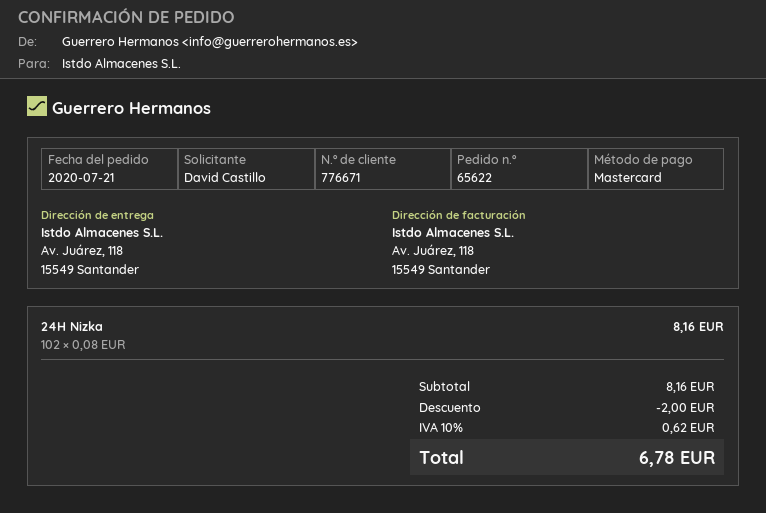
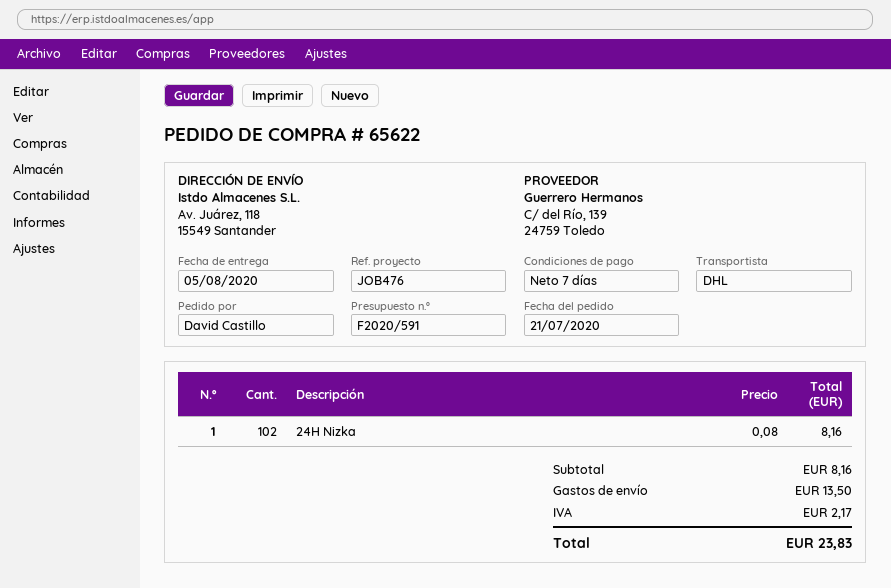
discount: 2.00 -> none
shipping: none -> 13.50
tax: 0.62 -> 2.17
total: 6.78 -> 23.83

